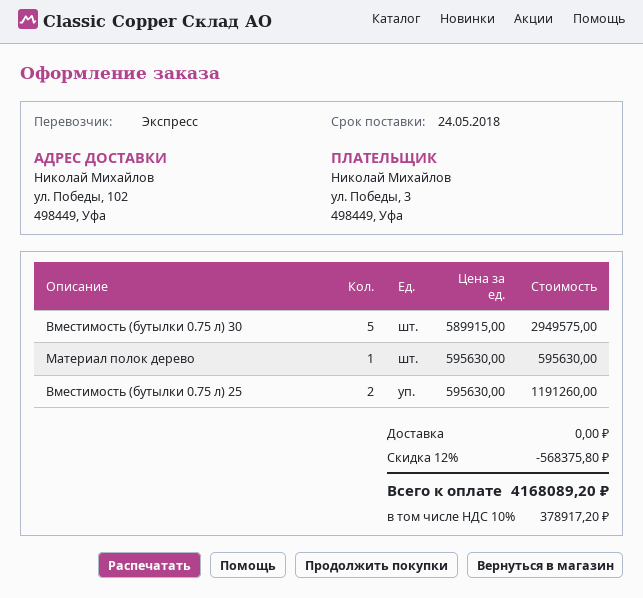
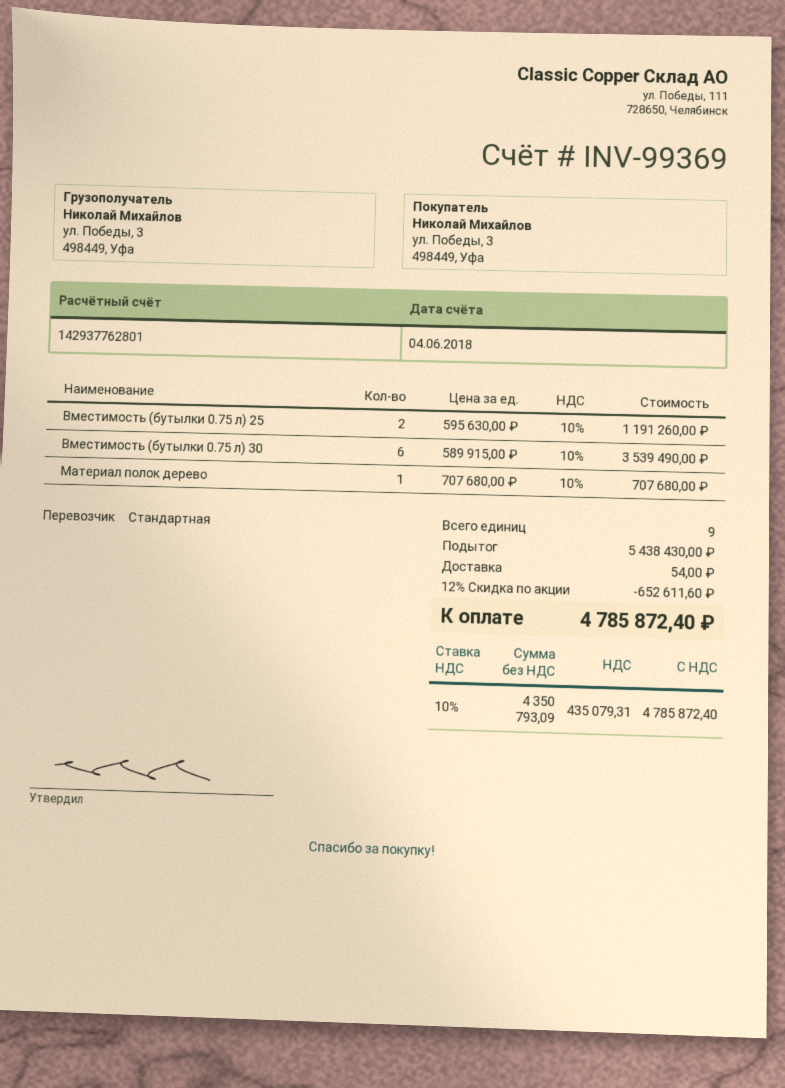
shipping method: express -> standard
ship to: ул. Победы, 102, 498449, Уфа -> ул. Победы, 3, 498449, Уфа
Вместимость (бутылки 0.75 л) 30: 5 x 589915.00 = 2949575.00 -> 6 x 589915.00 = 3539490.00
Материал полок дерево: 1 x 595630.00 = 595630.00 -> 1 x 707680.00 = 707680.00
discount: 12% = 568375.80 -> 12% = 652611.60
shipping: 0.00 -> 54.00
tax: 10% = 378917.20 -> 10% = 435079.31
total: 4168089.20 -> 4785872.40

